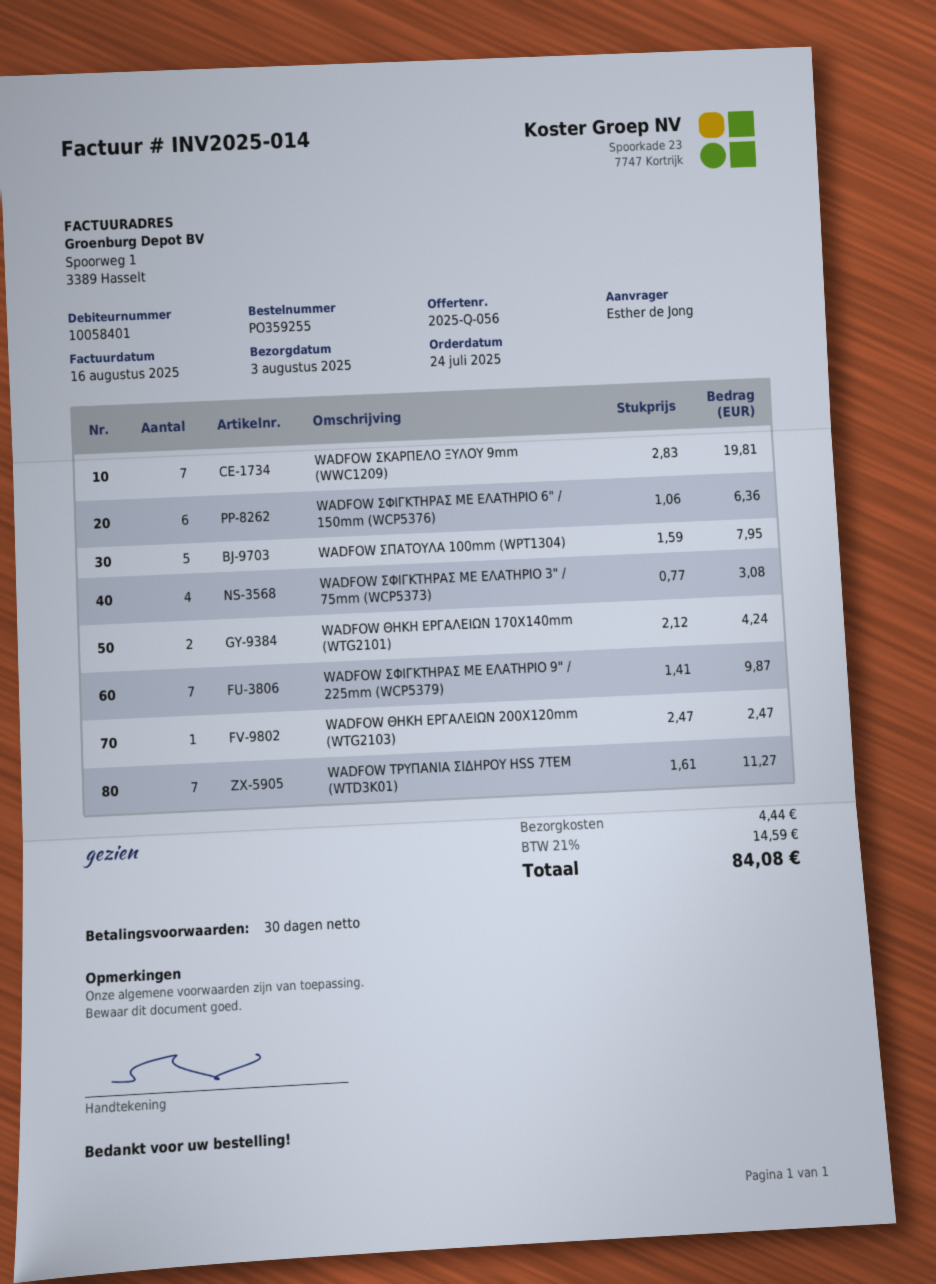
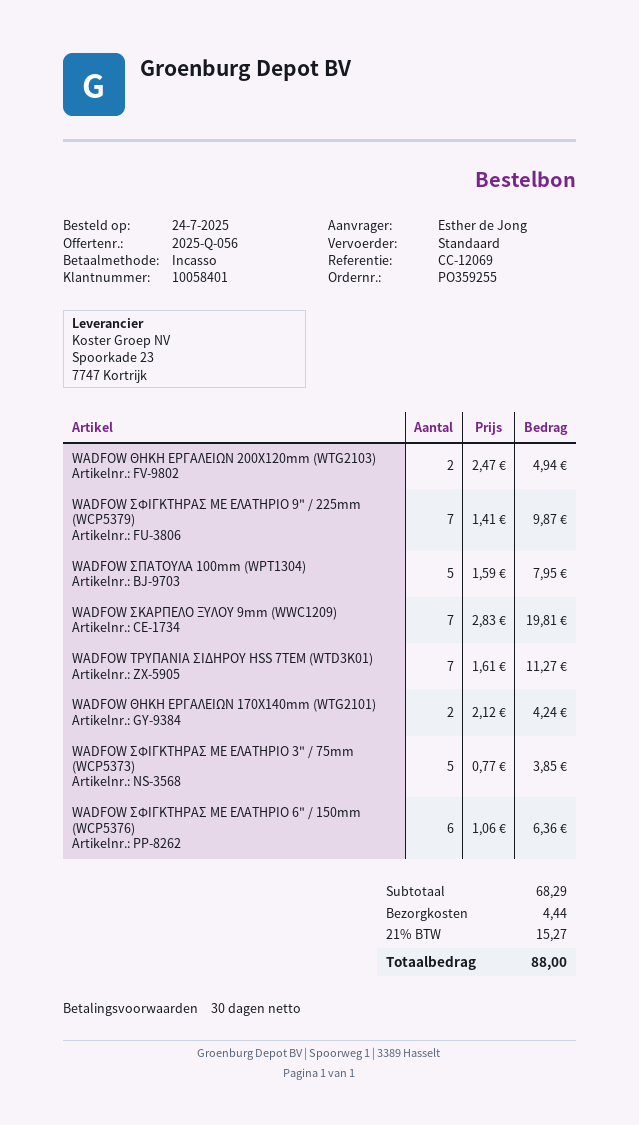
WADFOW ΣΦΙΓΚΤΗΡΑΣ ΜΕ ΕΛΑΤΗΡΙΟ 3" / 75mm (WCP5373): 4 x 0.77 = 3.08 -> 5 x 0.77 = 3.85
WADFOW ΘΗΚΗ ΕΡΓΑΛΕΙΩΝ 200X120mm (WTG2103): 1 x 2.47 = 2.47 -> 2 x 2.47 = 4.94
tax: 21% = 14.59 -> 21% = 15.27
total: 84.08 -> 88.00

